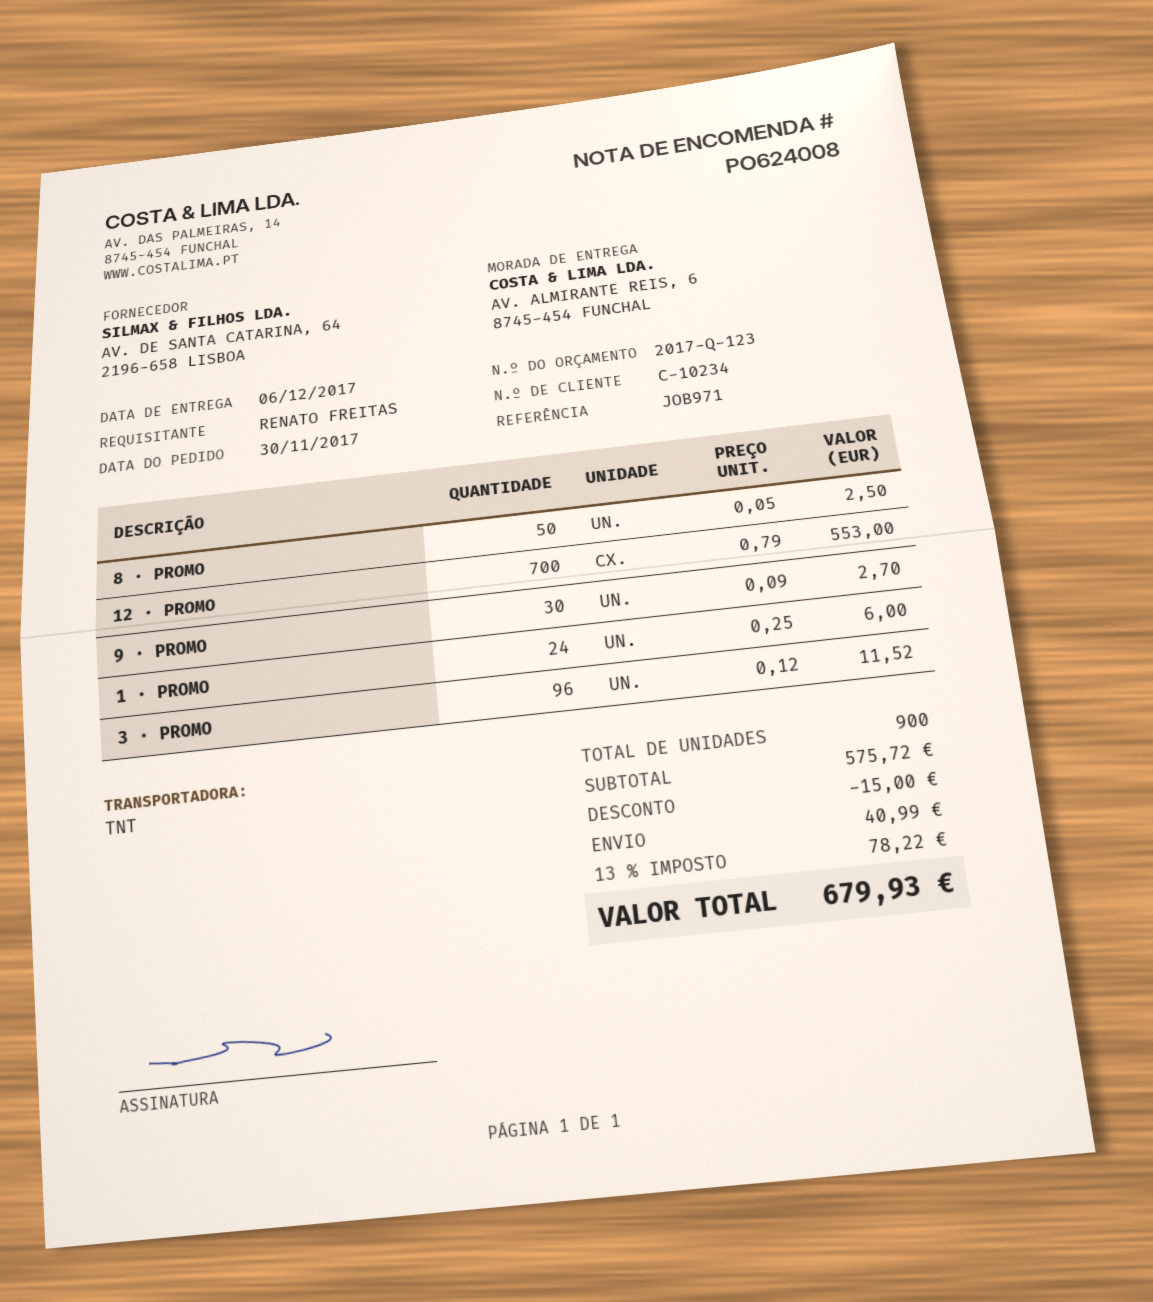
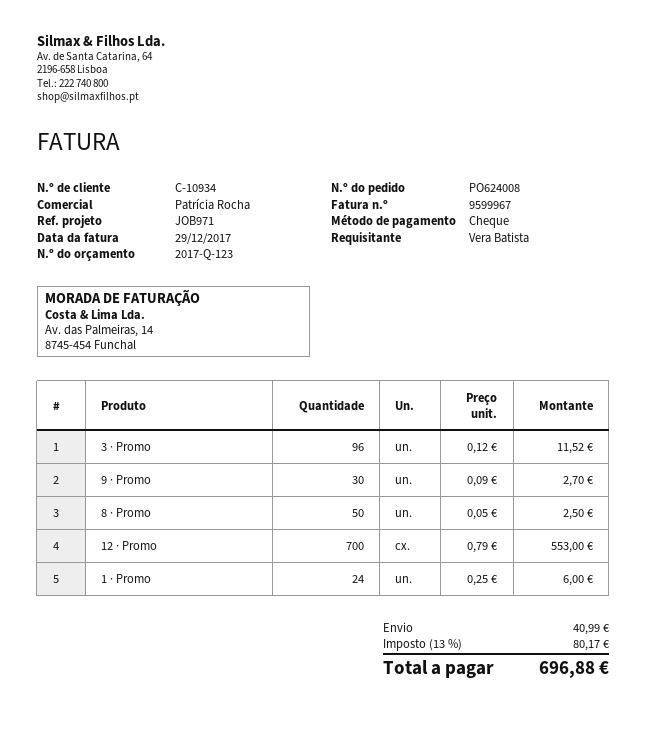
customer number: C-10234 -> C-10934
ordered by: RENATO FREITAS -> Vera Batista
discount: 15.00 -> none
tax: 13% = 78.22 -> 13% = 80.17
total: 679.93 -> 696.88

